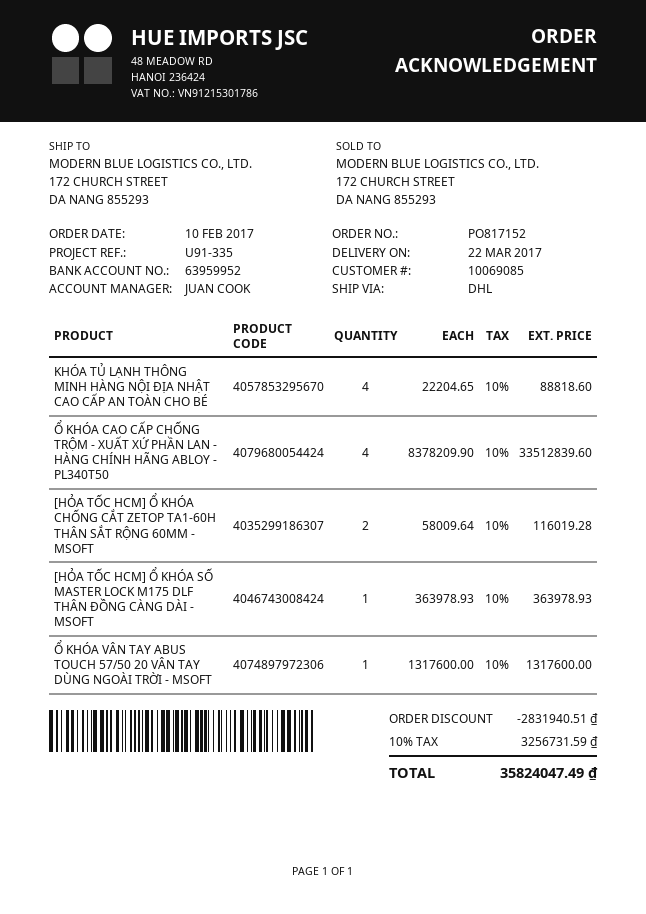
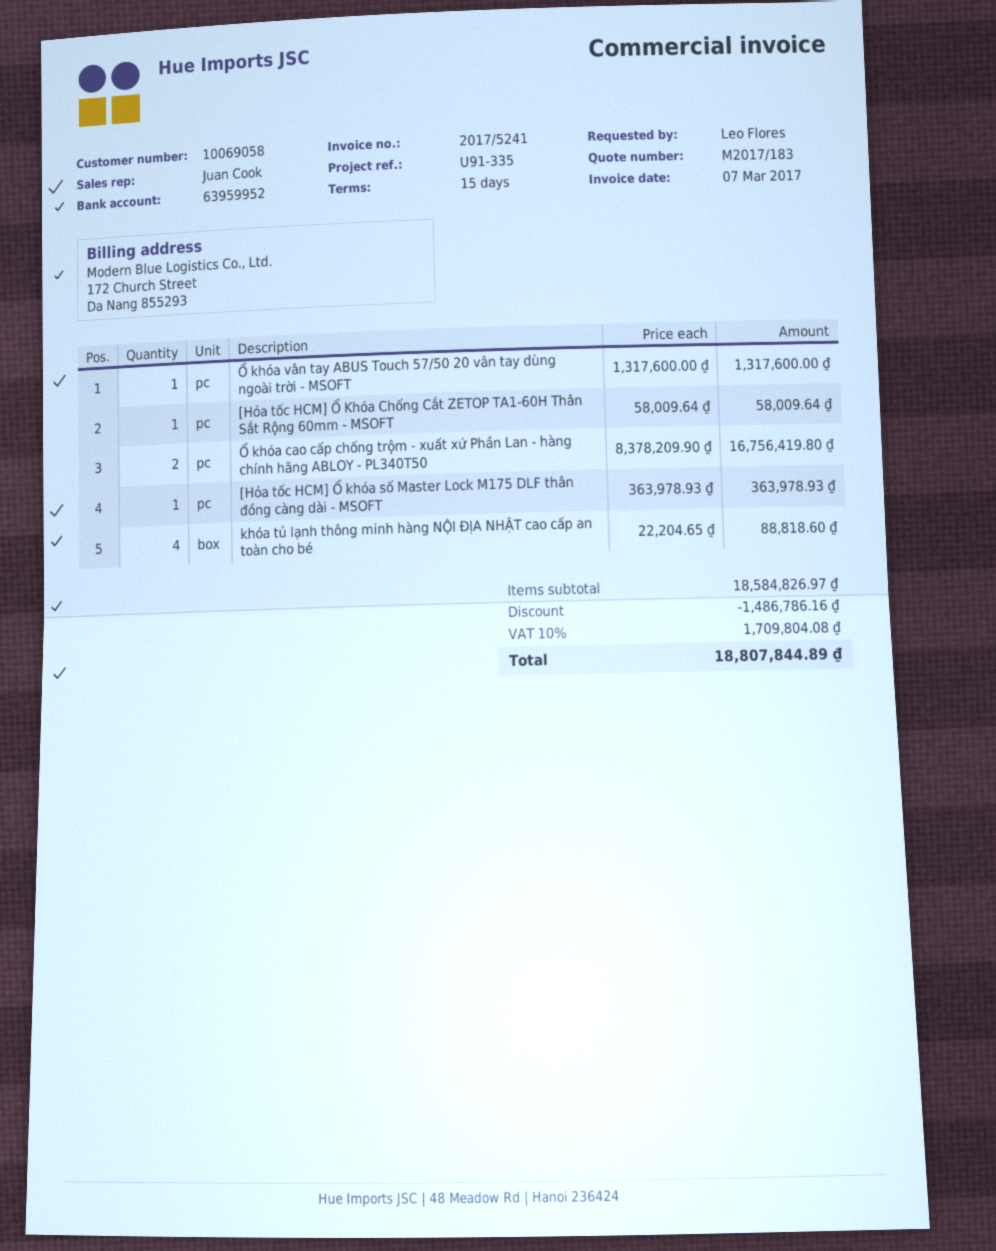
customer number: 10069085 -> 10069058
Ổ KHÓA CAO CẤP CHỐNG TRỘM - XUẤT XỨ PHẦN LAN - HÀNG CHÍNH HÃNG ABLOY - PL340T50: 4 x 8378209.90 = 33512839.60 -> 2 x 8378209.90 = 16756419.80
[HỎA TỐC HCM] Ổ KHÓA CHỐNG CẮT ZETOP TA1-60H THÂN SẮT RỘNG 60MM - MSOFT: 2 x 58009.64 = 116019.28 -> 1 x 58009.64 = 58009.64
discount: 2831940.51 -> 1486786.16
tax: 10% = 3256731.59 -> 10% = 1709804.08
total: 35824047.49 -> 18807844.89

